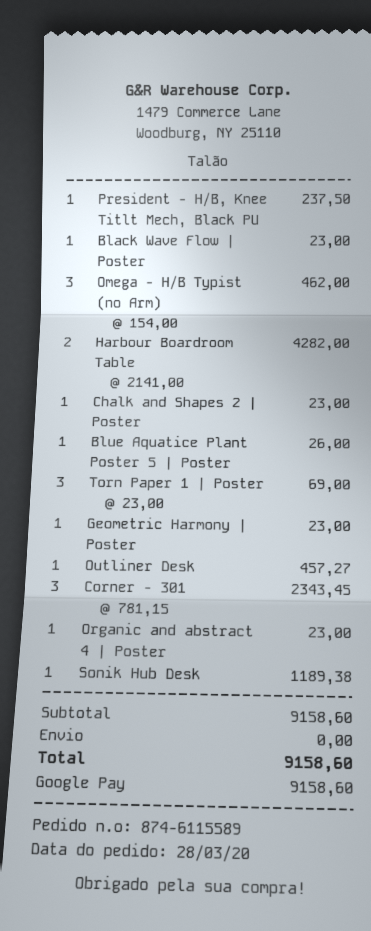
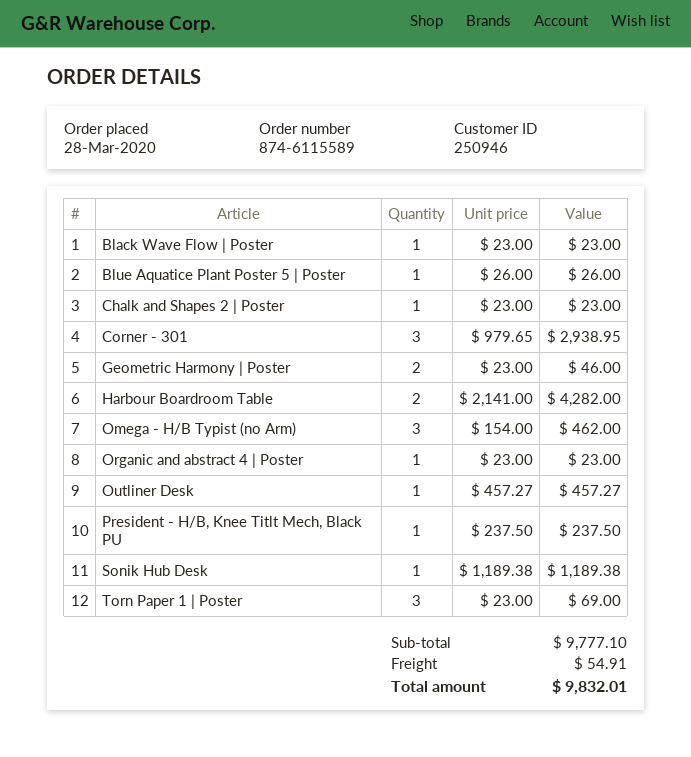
Geometric Harmony | Poster: 1 x 23.00 = 23.00 -> 2 x 23.00 = 46.00
Corner - 301: 3 x 781.15 = 2343.45 -> 3 x 979.65 = 2938.95
subtotal: 9158.60 -> 9777.10
shipping: 0.00 -> 54.91
total: 9158.60 -> 9832.01

